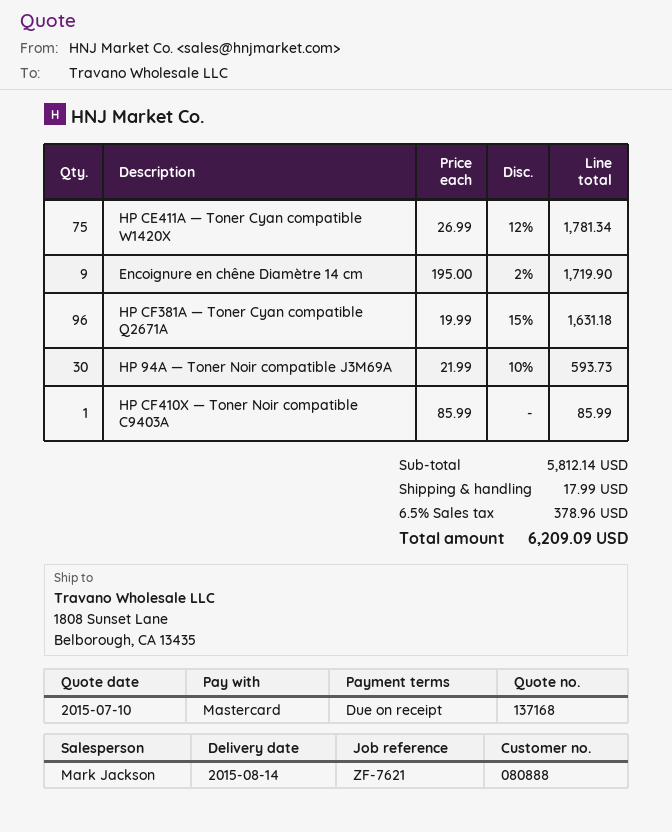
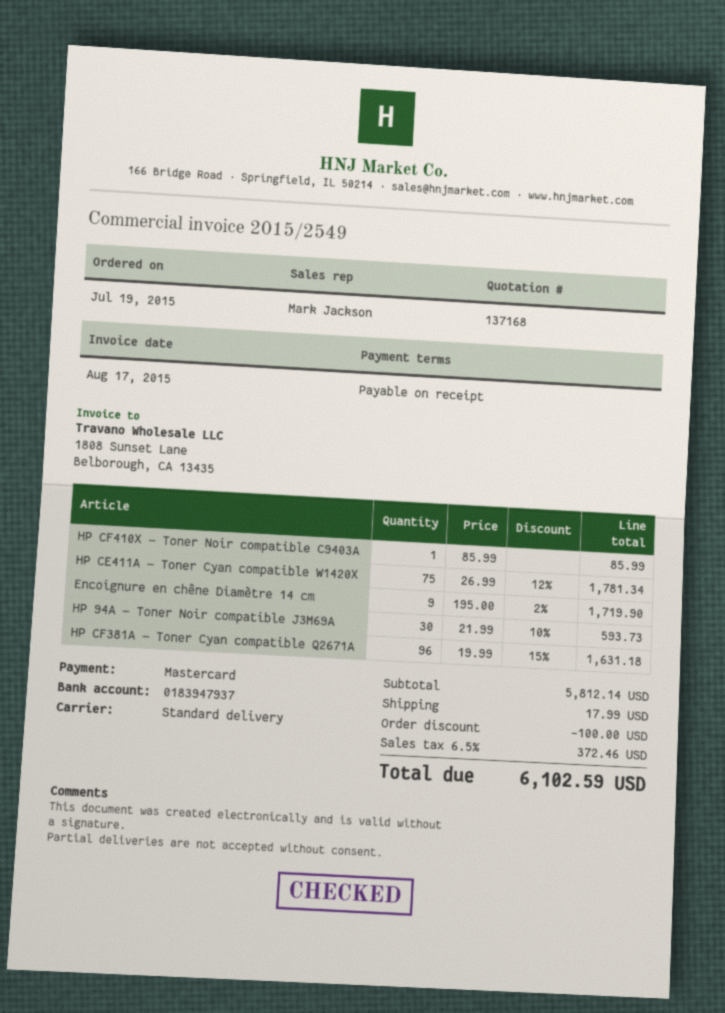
discount: none -> 100.00
tax: 6.5% = 378.96 -> 6.5% = 372.46
total: 6209.09 -> 6102.59

